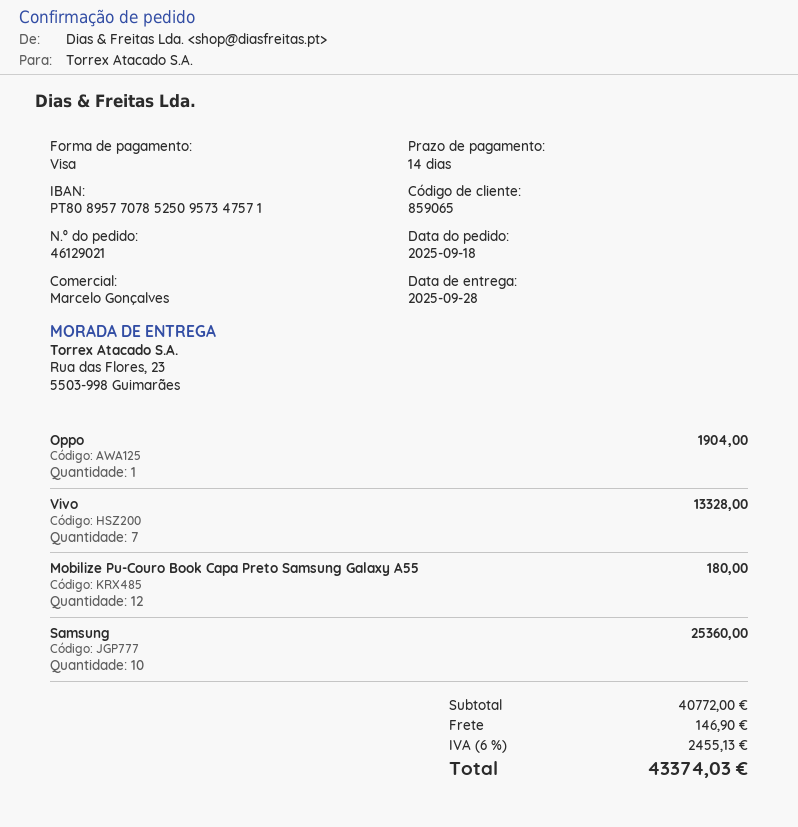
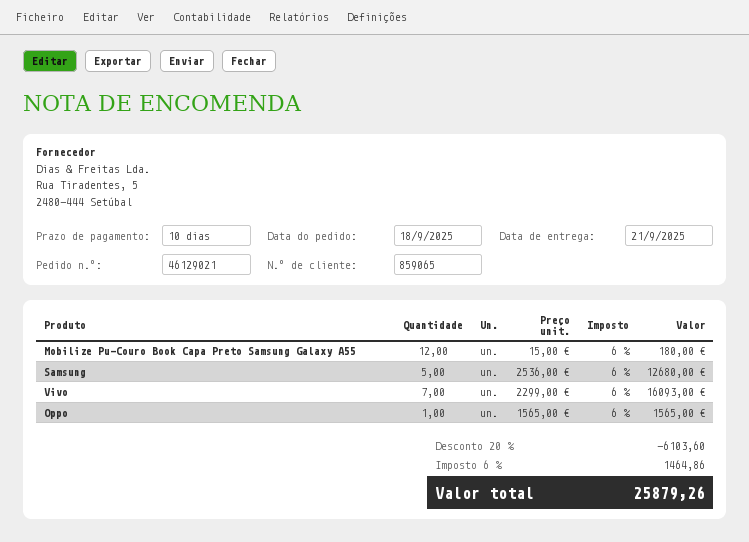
delivery date: 2025-09-28 -> 2025-09-21
payment terms: 14 days -> 10 days
Oppo: 1 for 1904.00 -> 1 for 1565.00
Vivo: 7 for 13328.00 -> 7 for 16093.00
Samsung: 10 for 25360.00 -> 5 for 12680.00
discount: none -> 20% = 6103.60
shipping: 146.90 -> none
tax: 6% = 2455.13 -> 6% = 1464.86
total: 43374.03 -> 25879.26

